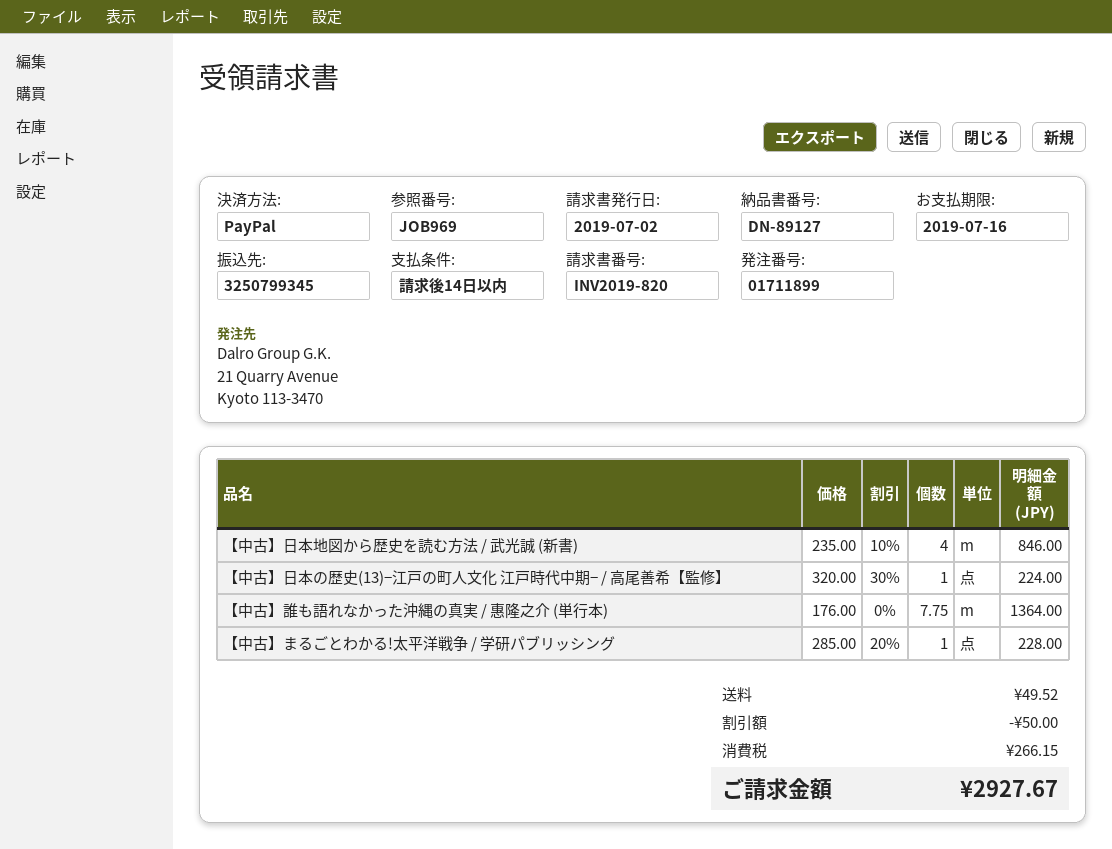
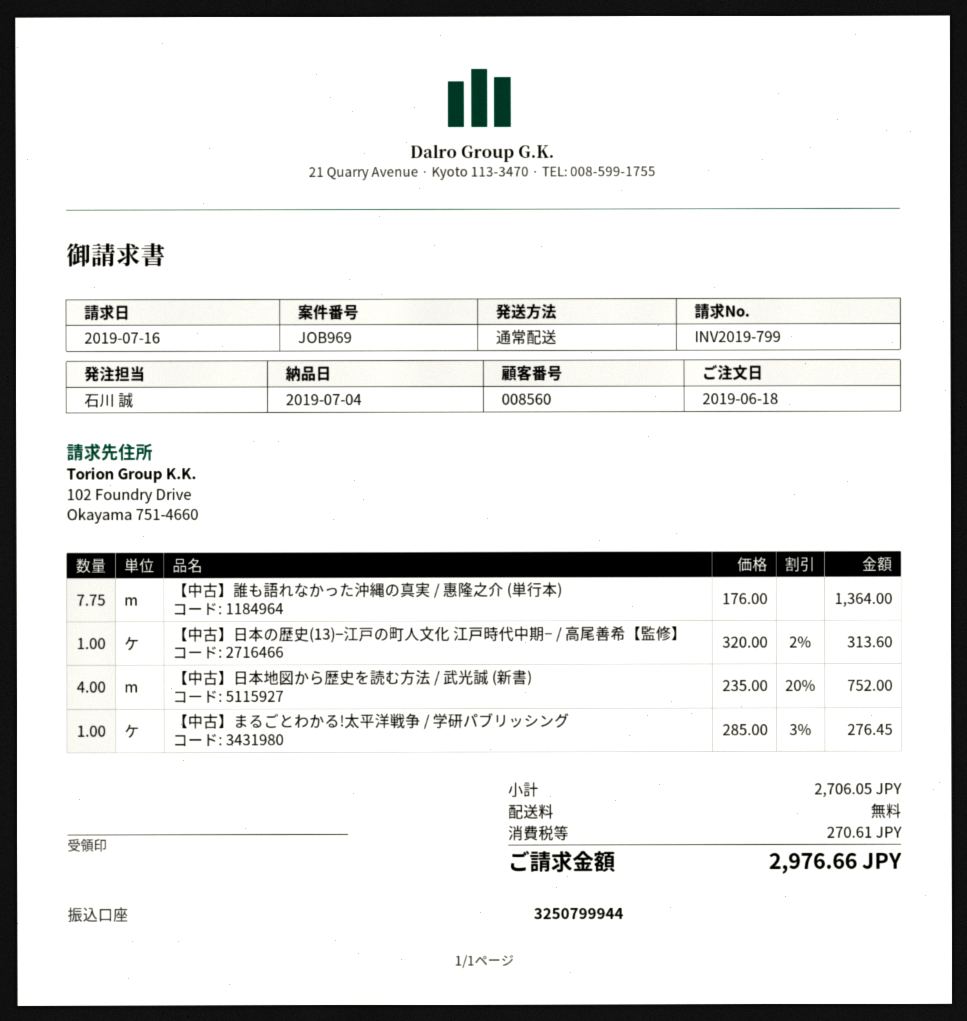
invoice number: INV2019-820 -> INV2019-799
invoice date: 2019-07-02 -> 2019-07-16
bank account: 3250799345 -> 3250799944
【中古】日本地図から歴史を読む方法 / 武光誠 (新書): 4 x 235.00 - 10% = 846.00 -> 4 x 235.00 - 20% = 752.00
【中古】日本の歴史(13)−江戸の町人文化 江戸時代中期− / 高尾善希【監修】: 1 x 320.00 - 30% = 224.00 -> 1 x 320.00 - 2% = 313.60
【中古】まるごとわかる!太平洋戦争 / 学研パブリッシング: 1 x 285.00 - 20% = 228.00 -> 1 x 285.00 - 3% = 276.45
discount: 50.00 -> none
shipping: 49.52 -> 0.00
tax: 266.15 -> 270.61
total: 2927.67 -> 2976.66

